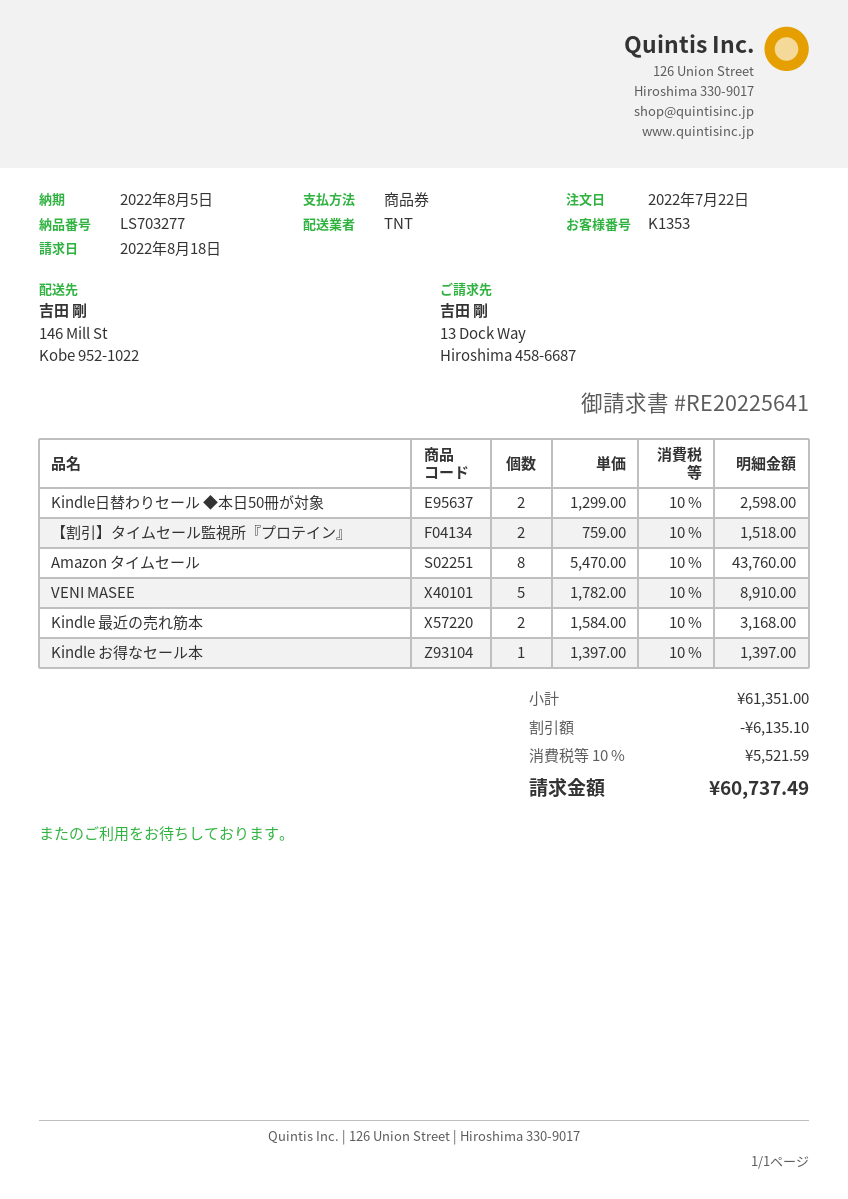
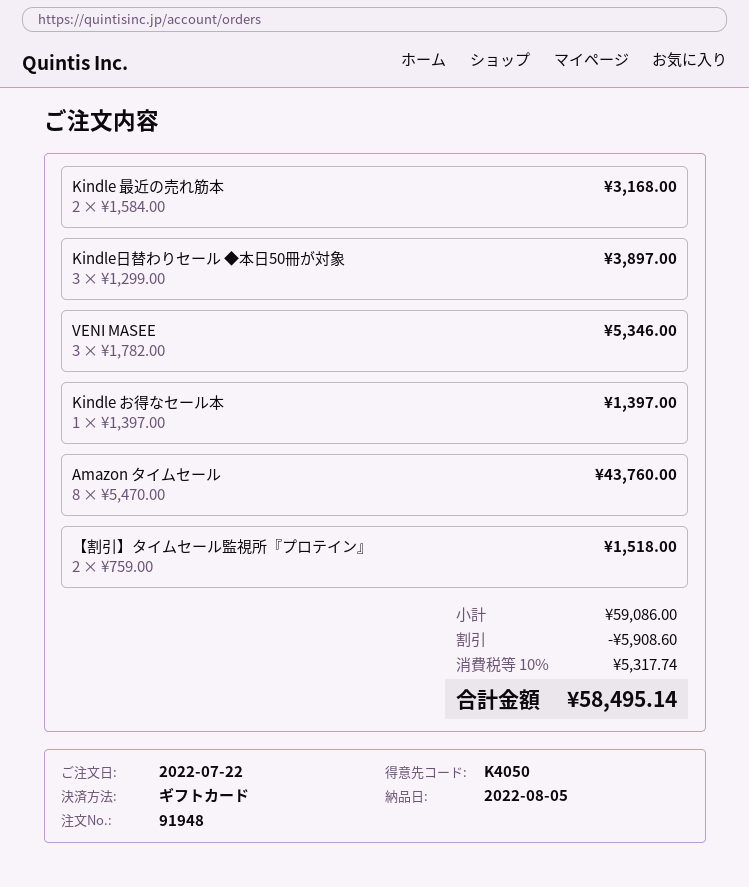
customer number: K1353 -> K4050
Kindle日替わりセール ◆本日50冊が対象: 2 x 1299.00 = 2598.00 -> 3 x 1299.00 = 3897.00
VENI MASEE: 5 x 1782.00 = 8910.00 -> 3 x 1782.00 = 5346.00
subtotal: 61351.00 -> 59086.00
discount: 6135.10 -> 5908.60
tax: 10% = 5521.59 -> 10% = 5317.74
total: 60737.49 -> 58495.14

